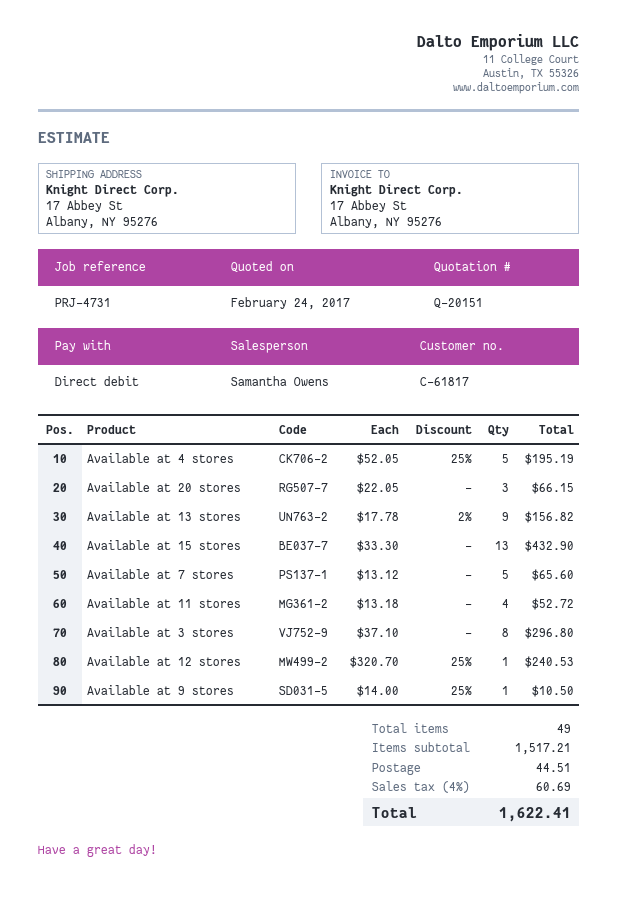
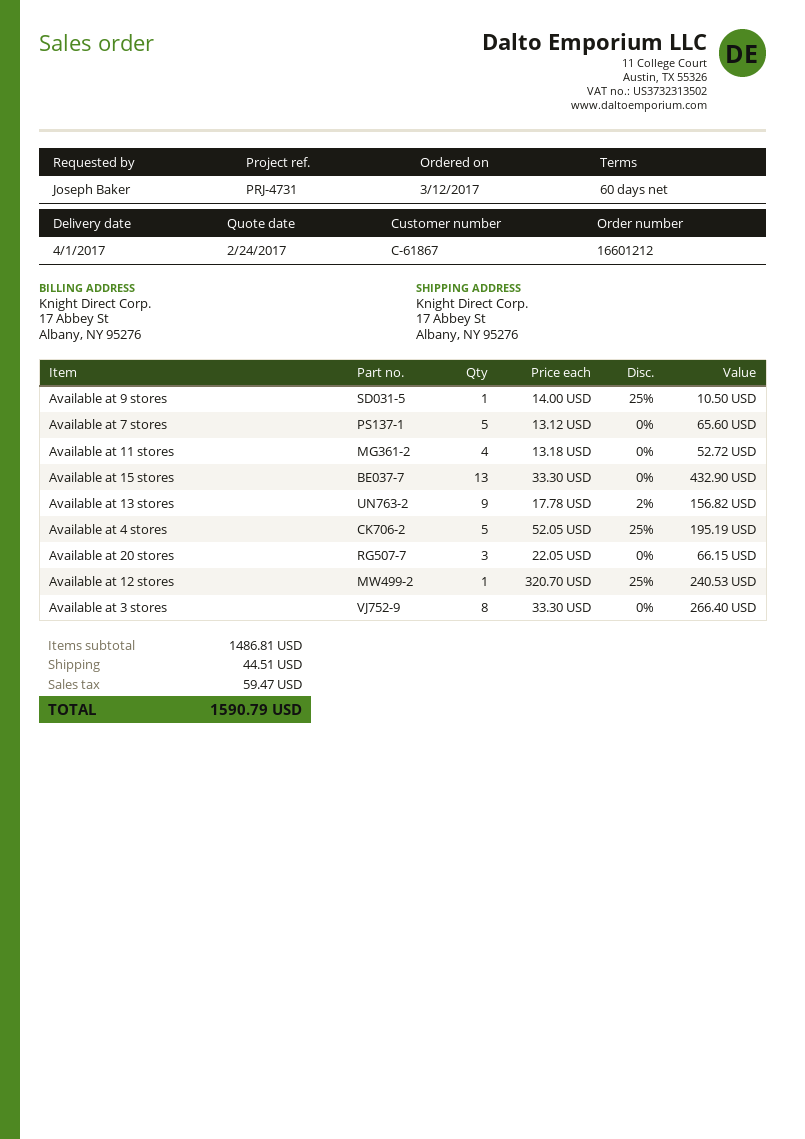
customer number: C-61817 -> C-61867
Available at 3 stores: 8 x 37.10 = 296.80 -> 8 x 33.30 = 266.40
subtotal: 1517.21 -> 1486.81
tax: 60.69 -> 59.47
total: 1622.41 -> 1590.79

